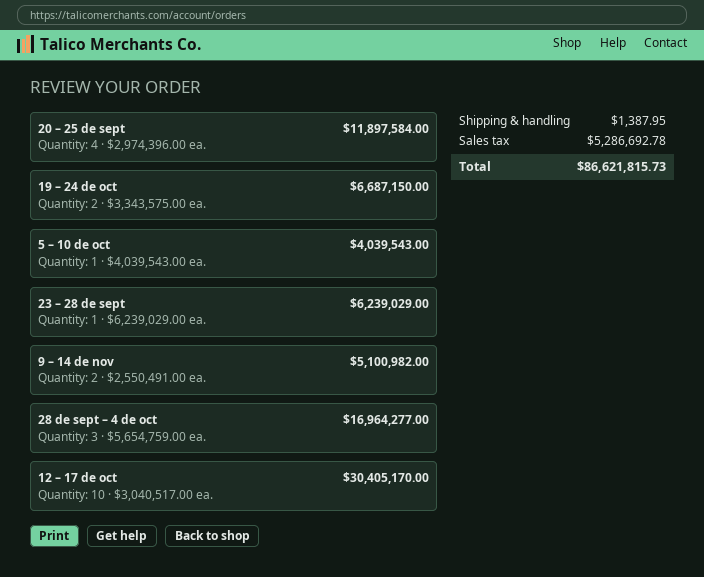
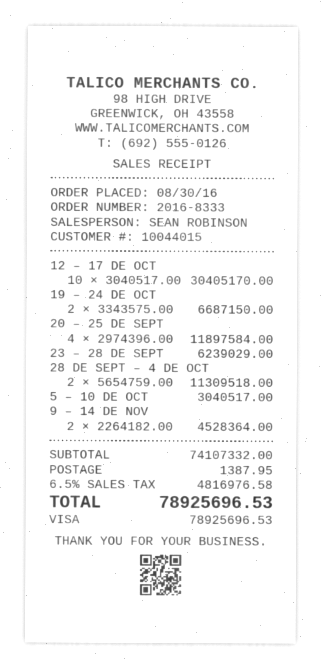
5 – 10 de oct: 1 x 4039543.00 = 4039543.00 -> 1 x 3040517.00 = 3040517.00
9 – 14 de nov: 2 x 2550491.00 = 5100982.00 -> 2 x 2264182.00 = 4528364.00
28 de sept – 4 de oct: 3 x 5654759.00 = 16964277.00 -> 2 x 5654759.00 = 11309518.00
tax: 5286692.78 -> 4816976.58
total: 86621815.73 -> 78925696.53

